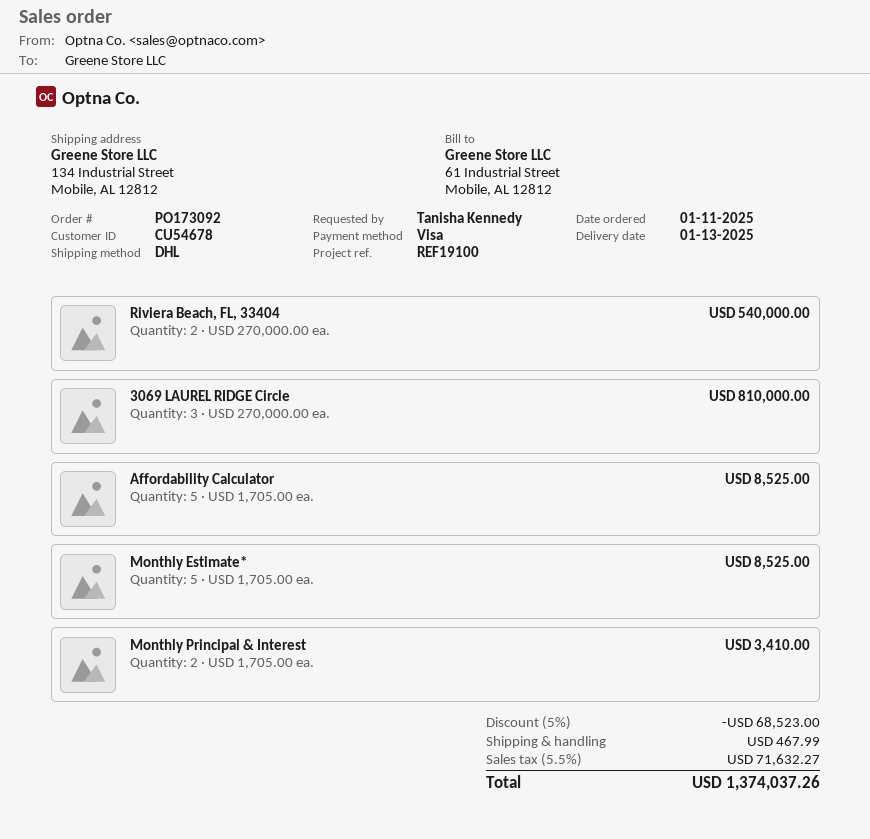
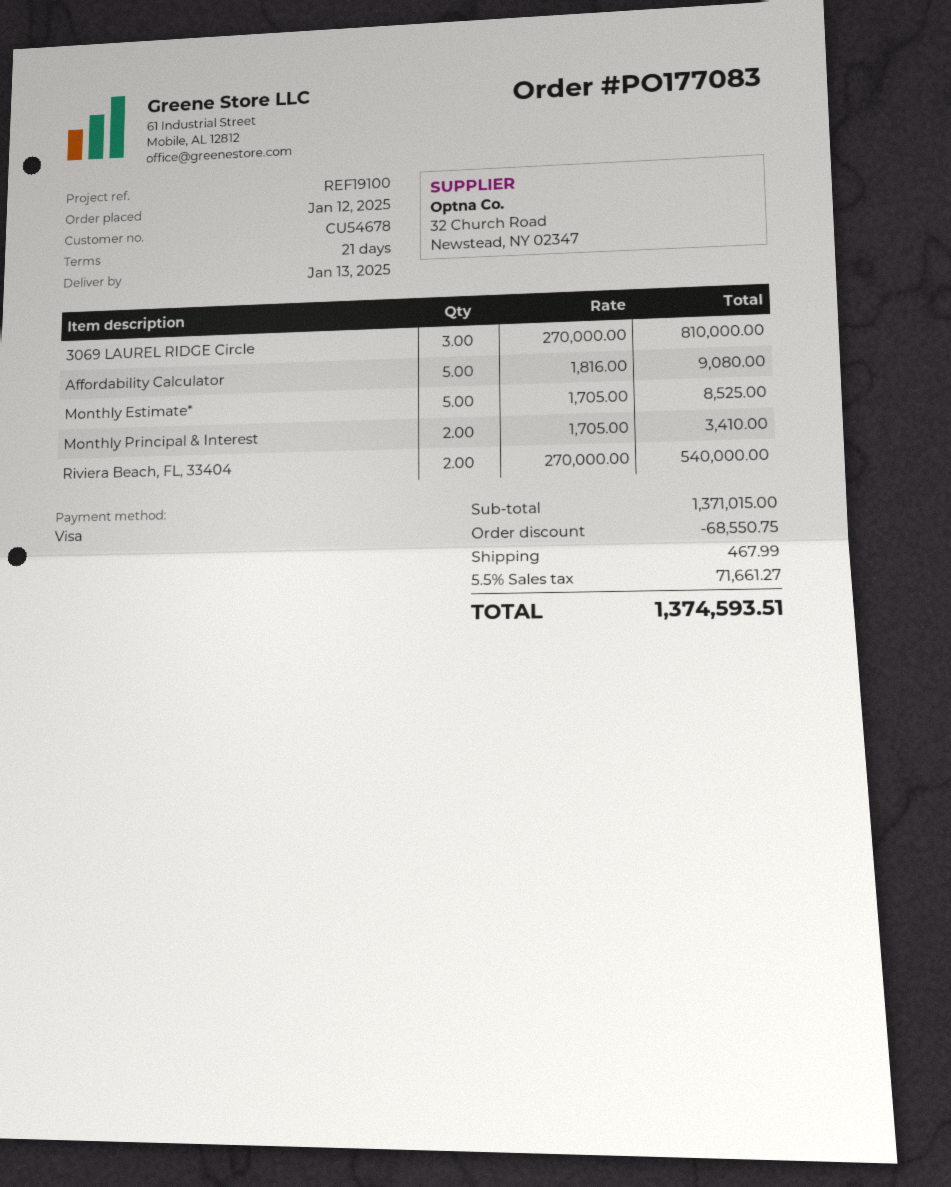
order number: PO173092 -> PO177083
order date: 2025-01-11 -> 2025-01-12
Affordability Calculator: 5 x 1705.00 = 8525.00 -> 5 x 1816.00 = 9080.00
discount: 68523.00 -> 68550.75
tax: 5.5% = 71632.27 -> 5.5% = 71661.27
total: 1374037.26 -> 1374593.51

